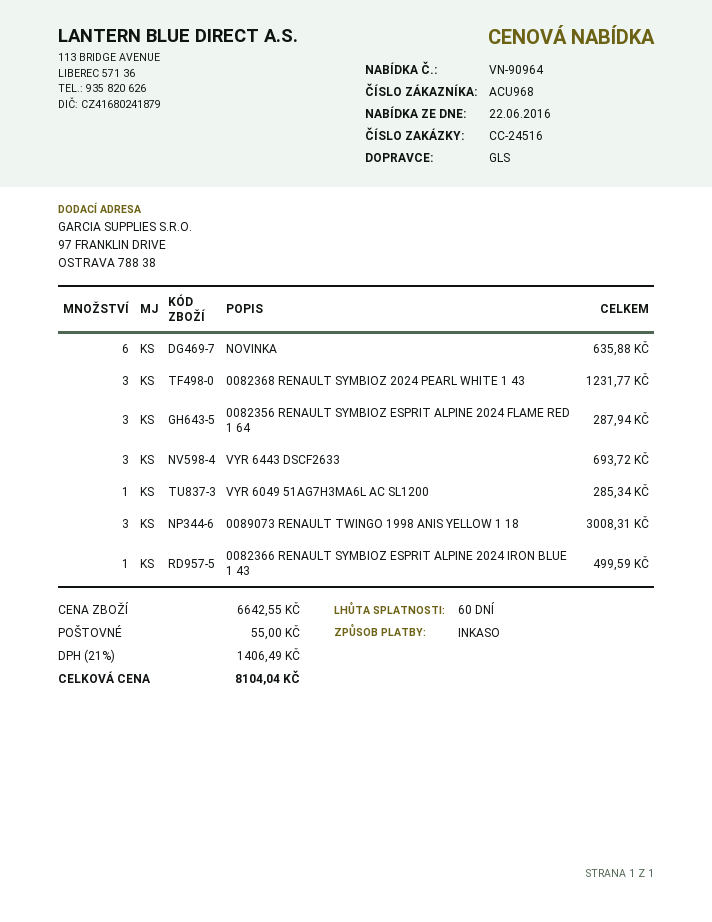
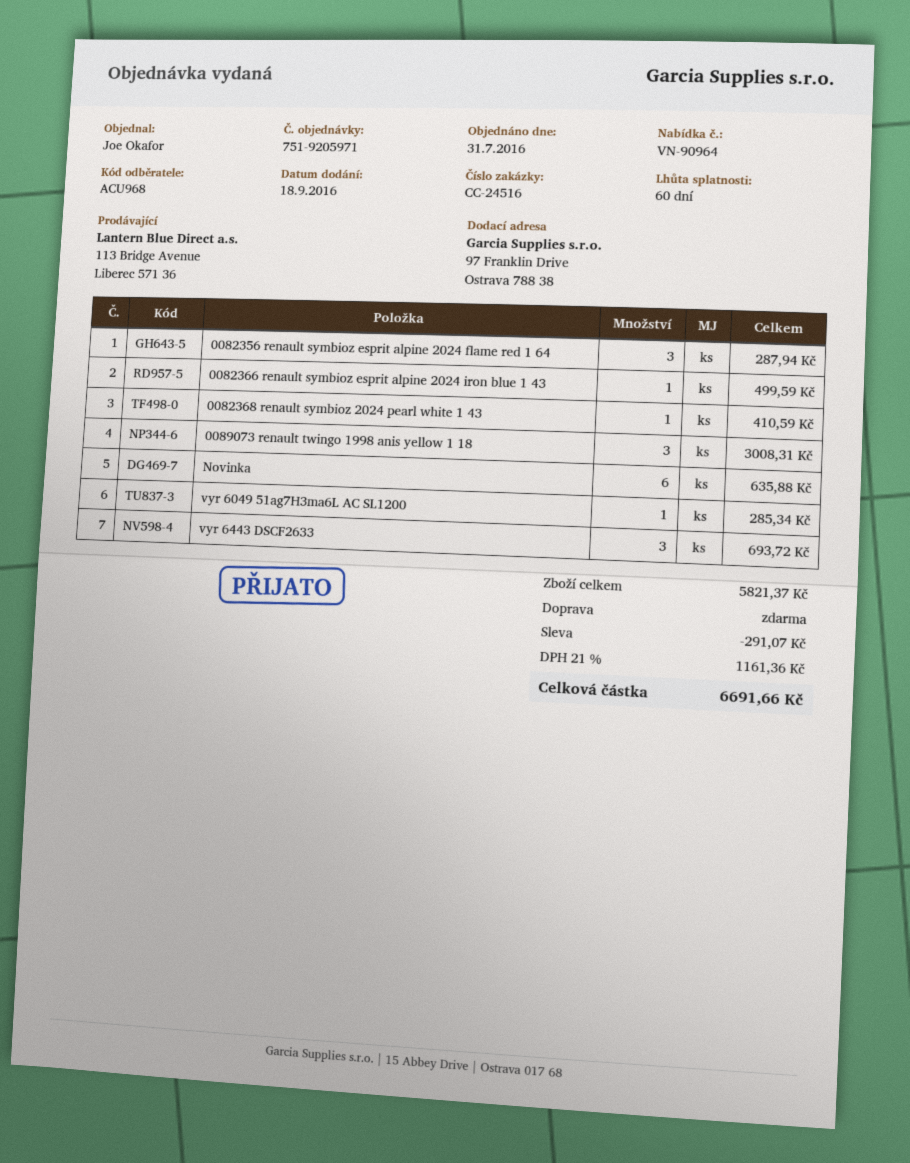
0082368 RENAULT SYMBIOZ 2024 PEARL WHITE 1 43: 3 for 1231.77 -> 1 for 410.59
subtotal: 6642.55 -> 5821.37
discount: none -> 291.07
shipping: 55.00 -> 0.00
tax: 21% = 1406.49 -> 21% = 1161.36
total: 8104.04 -> 6691.66

